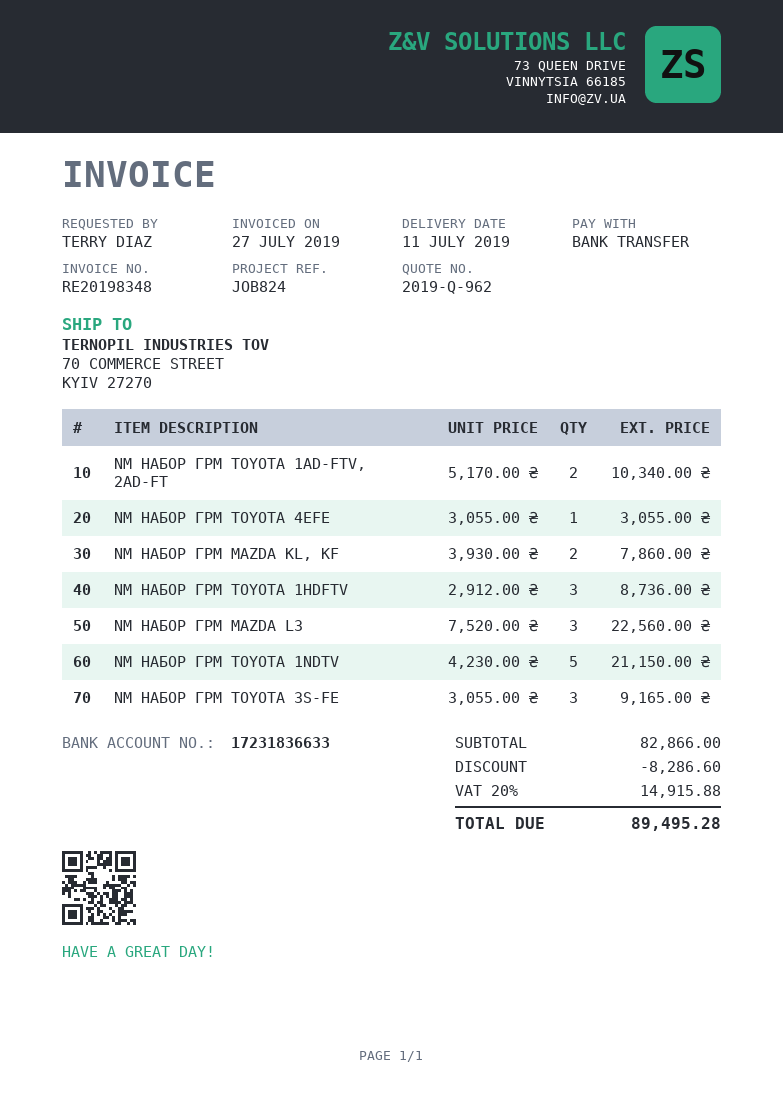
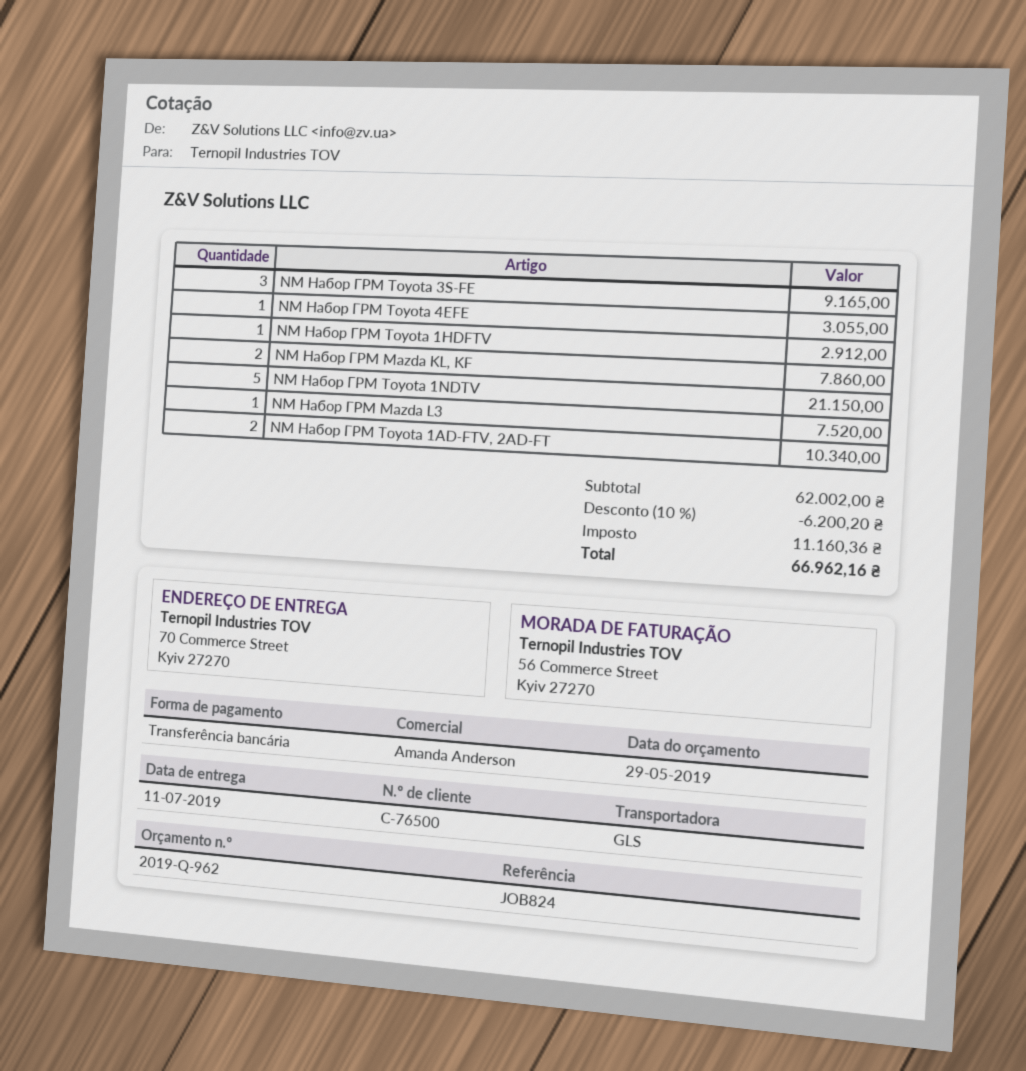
NM НАБОР ГРМ TOYOTA 1HDFTV: 3 for 8736.00 -> 1 for 2912.00
NM НАБОР ГРМ MAZDA L3: 3 for 22560.00 -> 1 for 7520.00
subtotal: 82866.00 -> 62002.00
discount: 8286.60 -> 6200.20
tax: 14915.88 -> 11160.36
total: 89495.28 -> 66962.16

